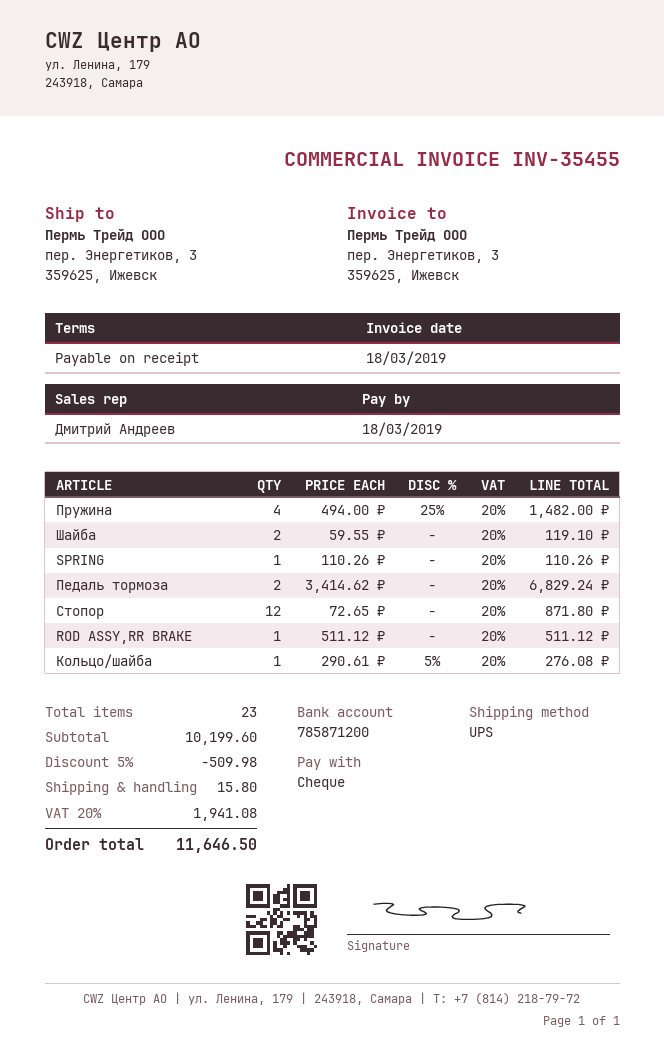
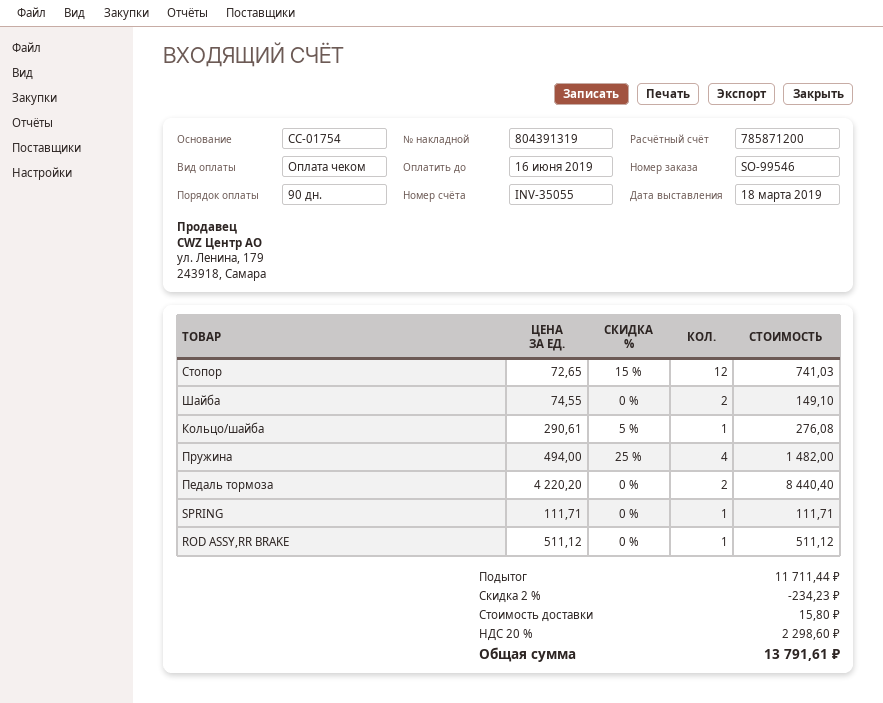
invoice number: INV-35455 -> INV-35055
payment terms: on receipt -> 90 days
due date: 2019-03-18 -> 2019-06-16
Шайба: 2 x 59.55 = 119.10 -> 2 x 74.55 = 149.10
SPRING: 1 x 110.26 = 110.26 -> 1 x 111.71 = 111.71
Педаль тормоза: 2 x 3414.62 = 6829.24 -> 2 x 4220.20 = 8440.40
Стопор: 12 x 72.65 = 871.80 -> 12 x 72.65 - 15% = 741.03
subtotal: 10199.60 -> 11711.44
discount: 5% = 509.98 -> 2% = 234.23
tax: 20% = 1941.08 -> 20% = 2298.60
total: 11646.50 -> 13791.61

